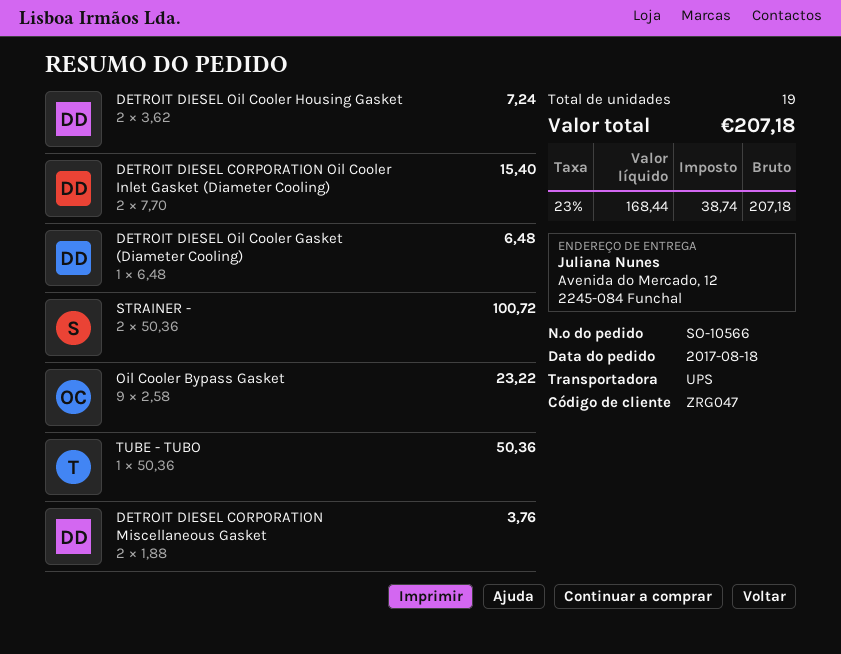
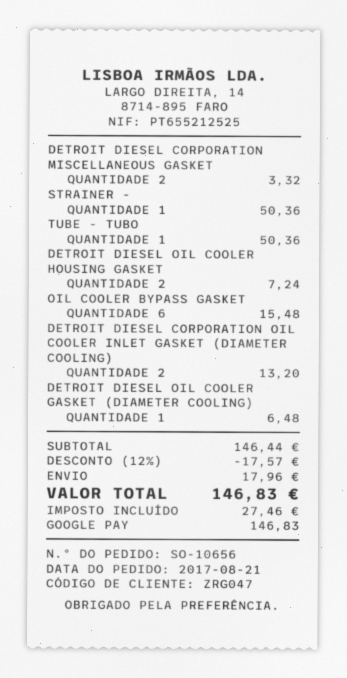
order number: SO-10566 -> SO-10656
order date: 2017-08-18 -> 2017-08-21
DETROIT DIESEL CORPORATION Oil Cooler Inlet Gasket (Diameter Cooling): 2 for 15.40 -> 2 for 13.20
STRAINER -: 2 for 100.72 -> 1 for 50.36
Oil Cooler Bypass Gasket: 9 for 23.22 -> 6 for 15.48
DETROIT DIESEL CORPORATION Miscellaneous Gasket: 2 for 3.76 -> 2 for 3.32
discount: none -> 12% = 17.57
shipping: none -> 17.96
tax: 38.74 -> 27.46
total: 207.18 -> 146.83

